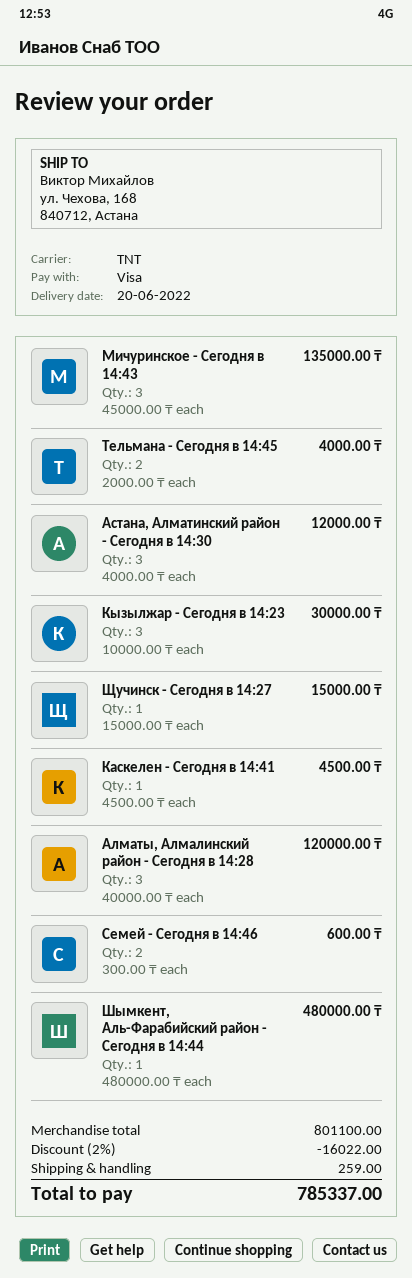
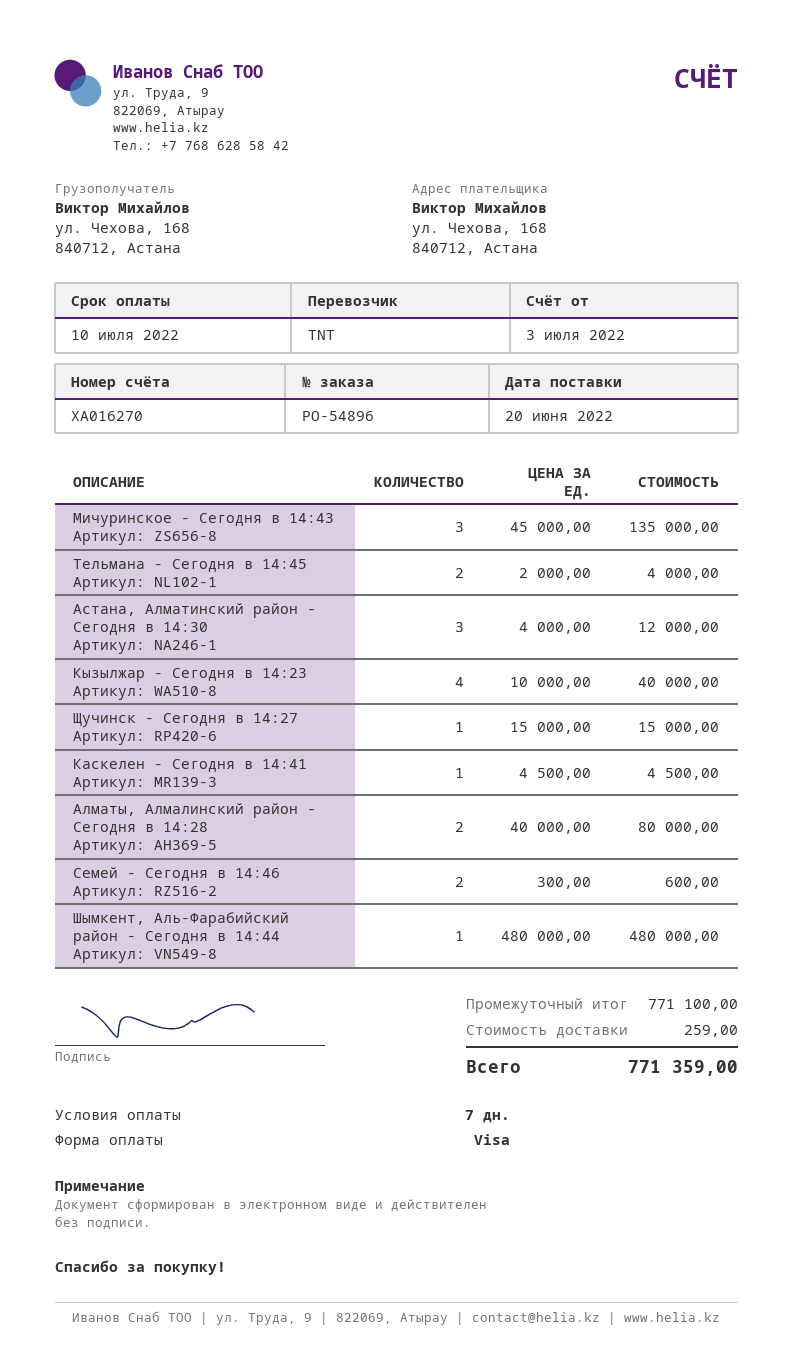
Кызылжар - Сегодня в 14:23: 3 x 10000.00 = 30000.00 -> 4 x 10000.00 = 40000.00
Алматы, Алмалинский район - Сегодня в 14:28: 3 x 40000.00 = 120000.00 -> 2 x 40000.00 = 80000.00
subtotal: 801100.00 -> 771100.00
discount: 2% = 16022.00 -> none
total: 785337.00 -> 771359.00

